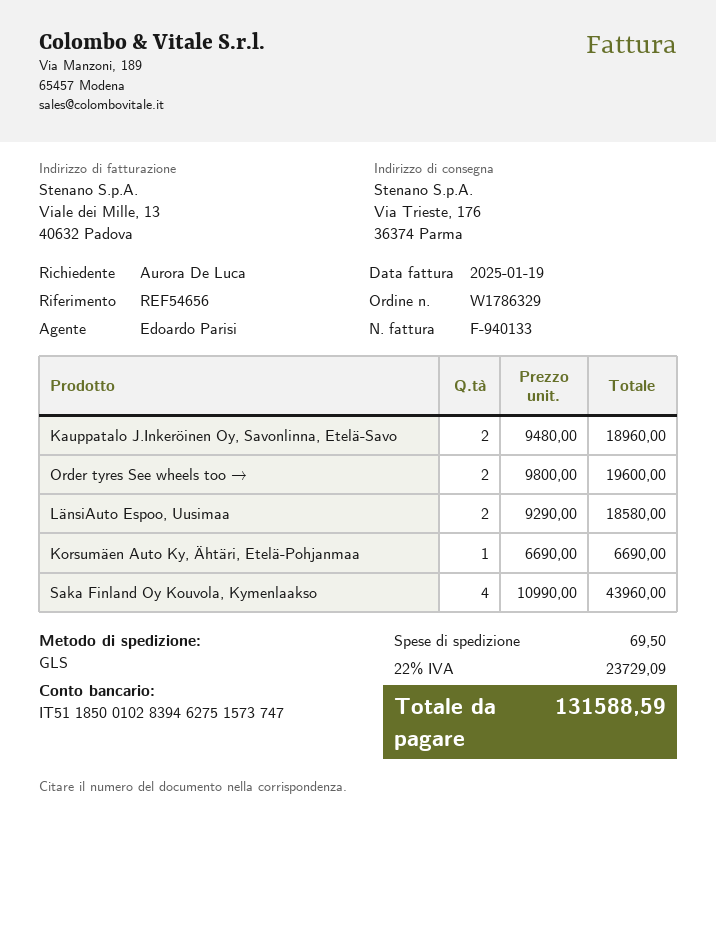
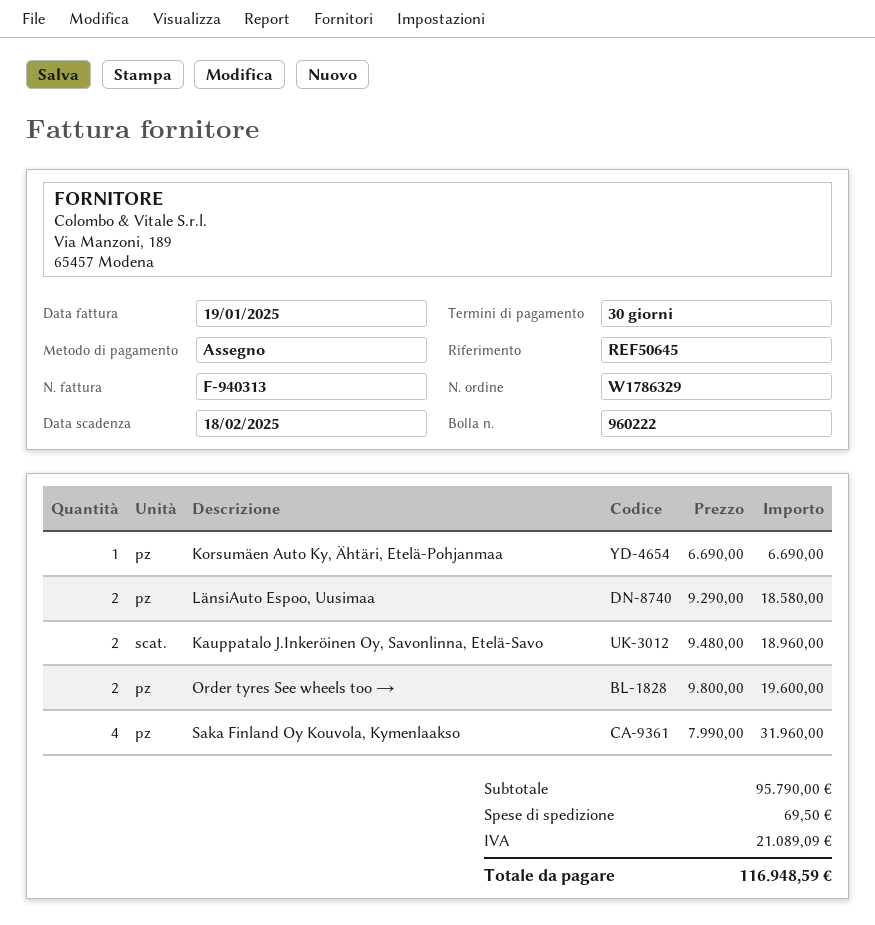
invoice number: F-940133 -> F-940313
reference: REF54656 -> REF50645
Saka Finland Oy Kouvola, Kymenlaakso: 4 x 10990.00 = 43960.00 -> 4 x 7990.00 = 31960.00
tax: 23729.09 -> 21089.09
total: 131588.59 -> 116948.59

